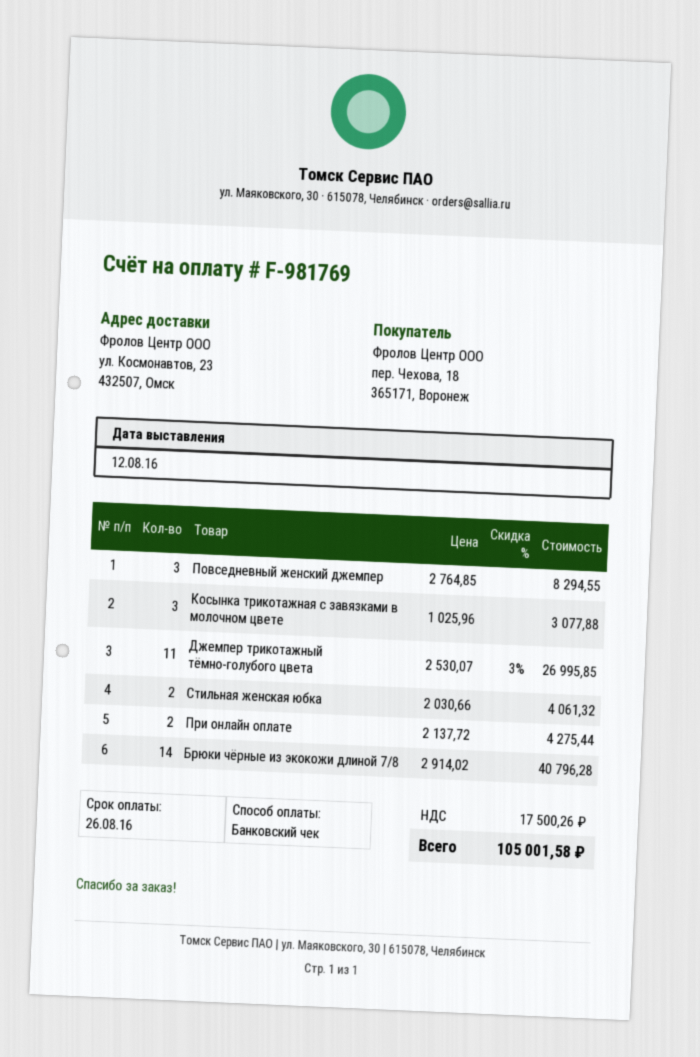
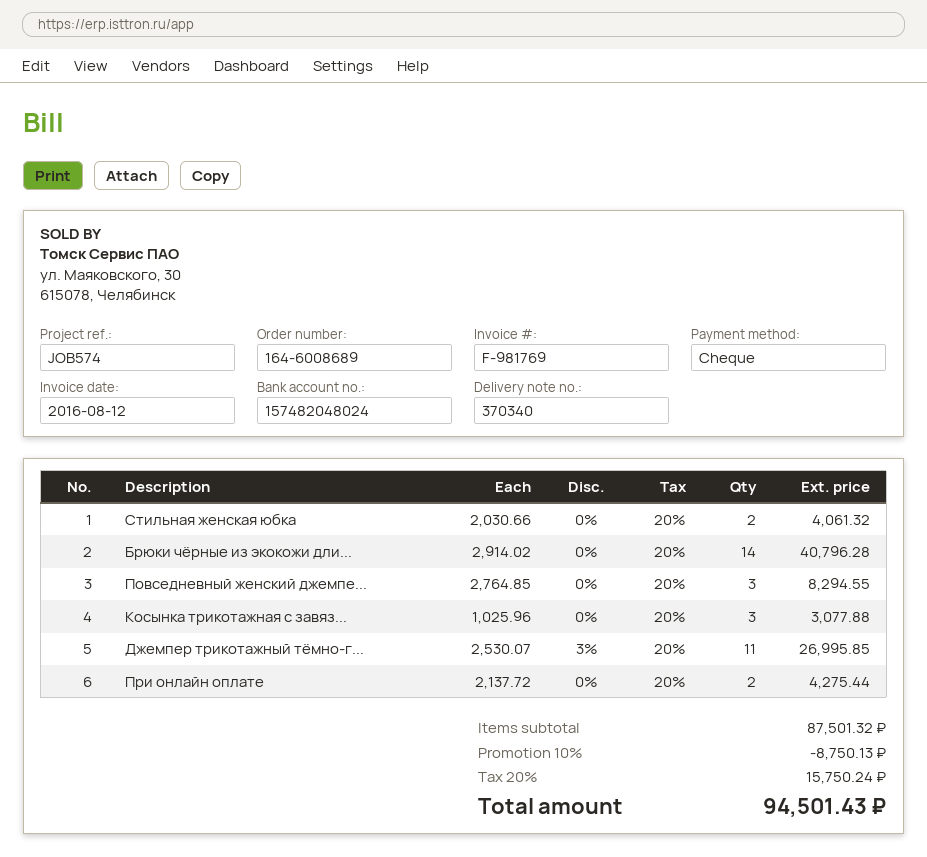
discount: none -> 10% = 8750.13
tax: 17500.26 -> 15750.24
total: 105001.58 -> 94501.43

